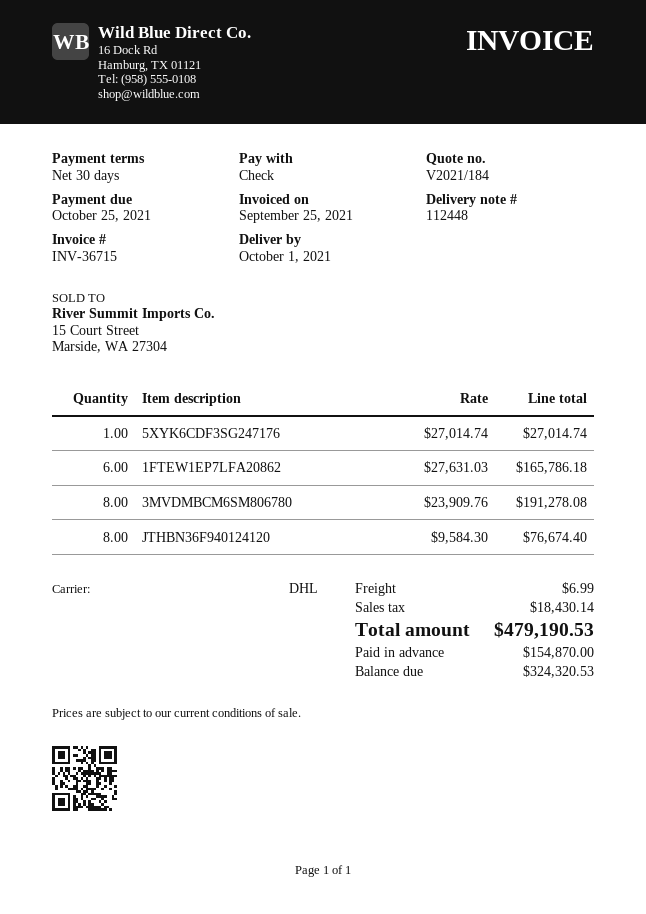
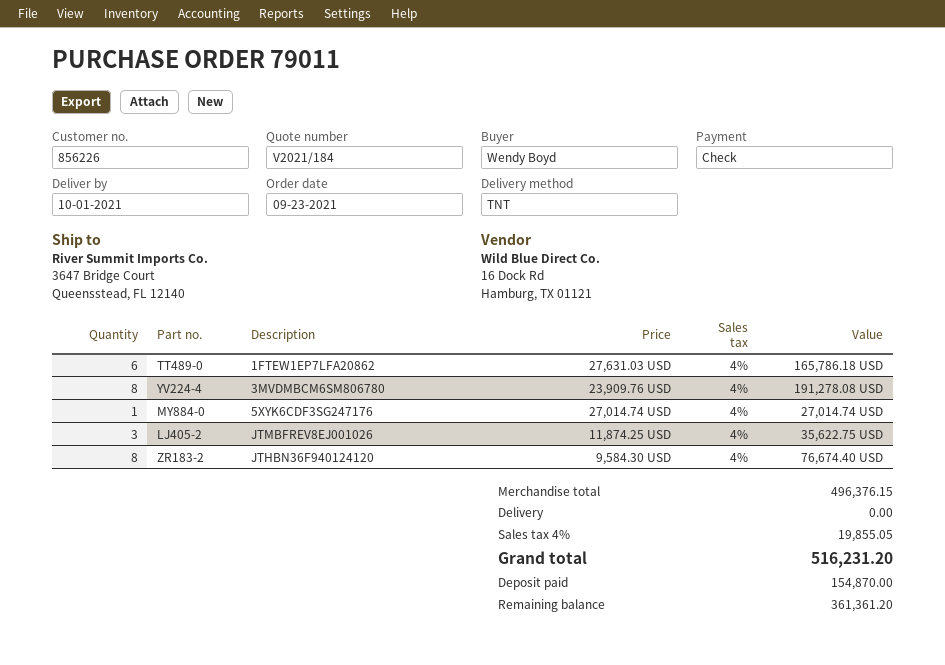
shipping method: DHL -> TNT
JTMBFREV8EJ001026: none -> 3 x 11874.25 = 35622.75
shipping: 6.99 -> 0.00
tax: 18430.14 -> 19855.05
total: 479190.53 -> 516231.20
balance: 324320.53 -> 361361.20

